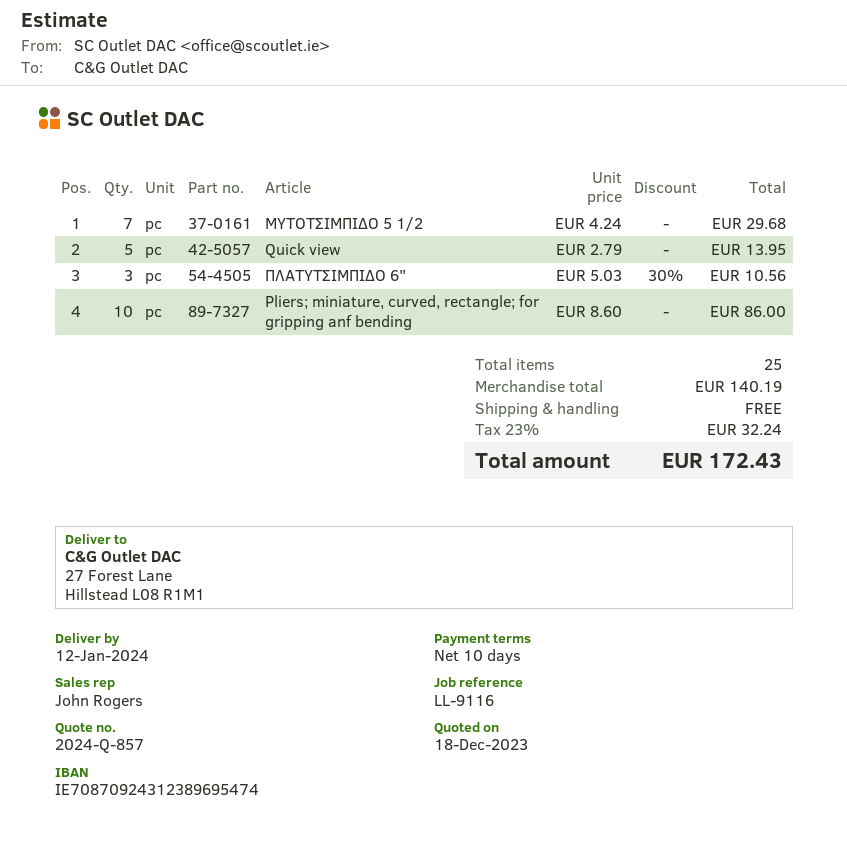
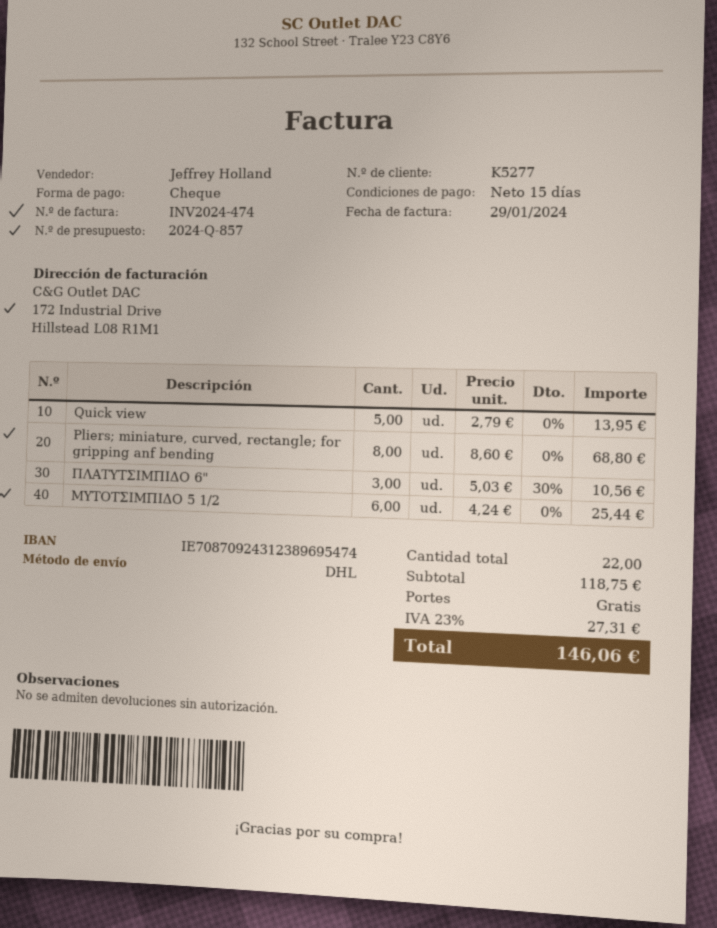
payment terms: 10 days -> 15 days
sales rep: John Rogers -> Jeffrey Holland
ΜΥΤΟΤΣΙΜΠΙΔΟ 5 1/2: 7 x 4.24 = 29.68 -> 6 x 4.24 = 25.44
Pliers; miniature, curved, rectangle; for gripping anf bending: 10 x 8.60 = 86.00 -> 8 x 8.60 = 68.80
total quantity: 25 -> 22
subtotal: 140.19 -> 118.75
tax: 23% = 32.24 -> 23% = 27.31
total: 172.43 -> 146.06

